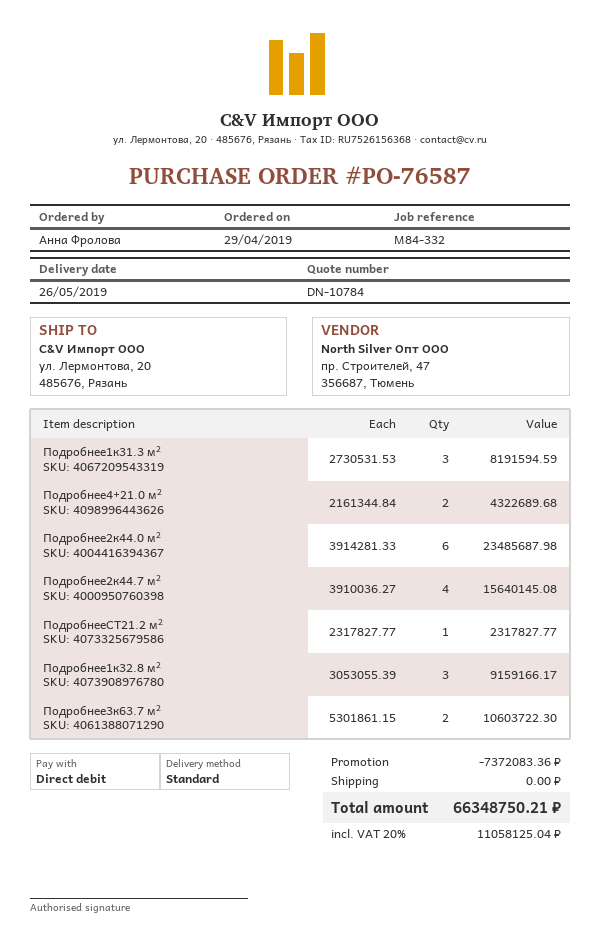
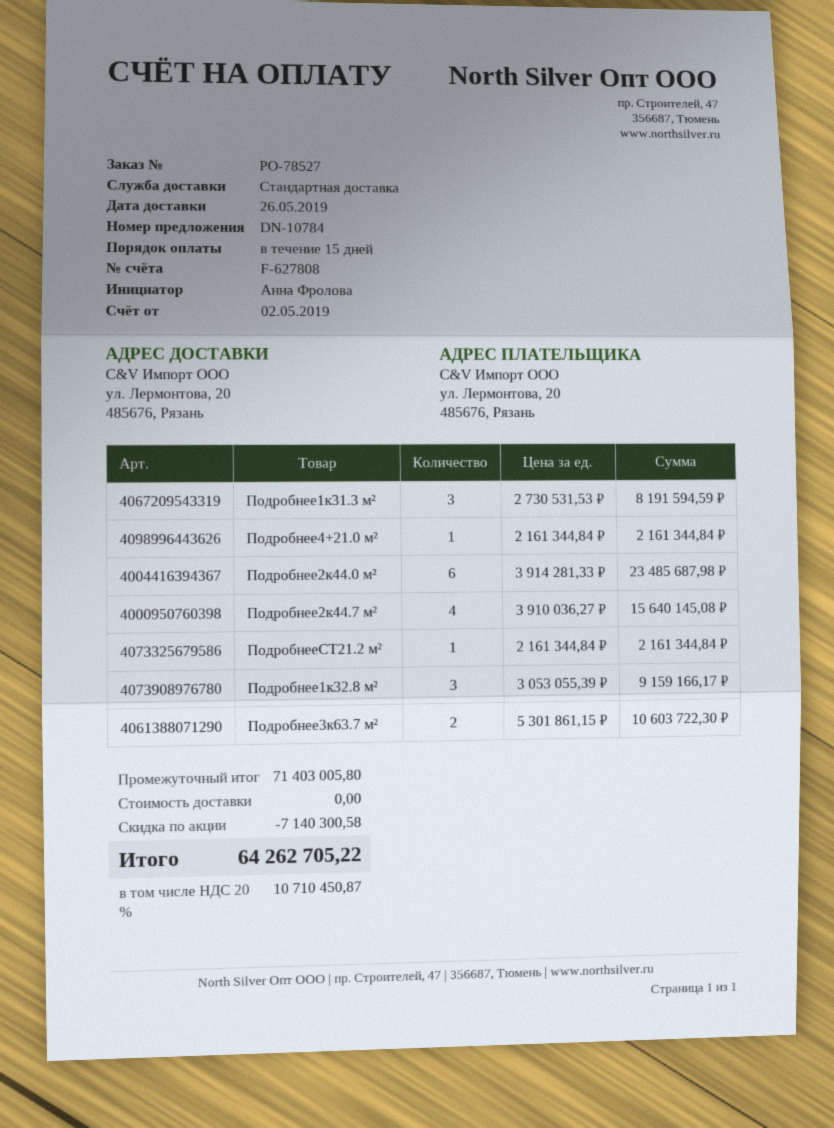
order number: PO-76587 -> PO-78527
Подробнее4+21.0 м²: 2 x 2161344.84 = 4322689.68 -> 1 x 2161344.84 = 2161344.84
ПодробнееСТ21.2 м²: 1 x 2317827.77 = 2317827.77 -> 1 x 2161344.84 = 2161344.84
discount: 7372083.36 -> 7140300.58
tax: 20% = 11058125.04 -> 20% = 10710450.87
total: 66348750.21 -> 64262705.22

